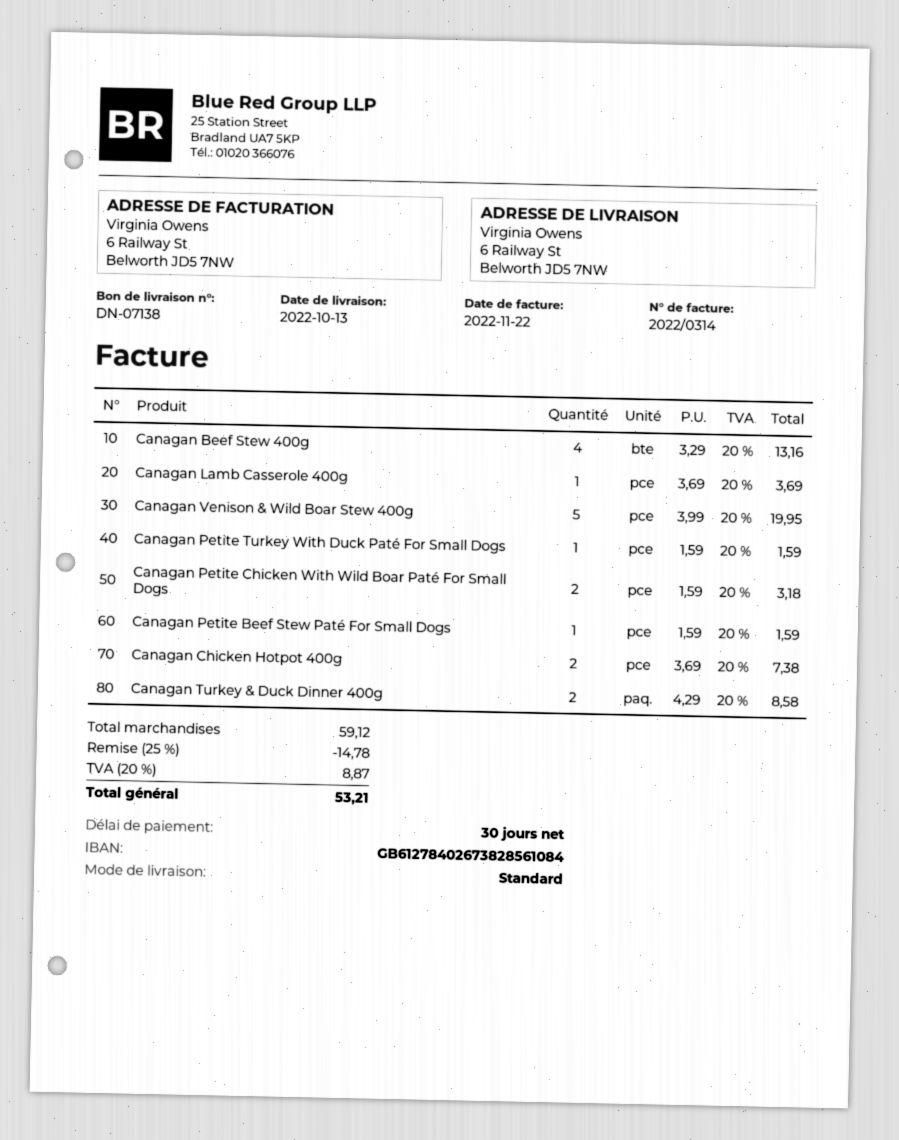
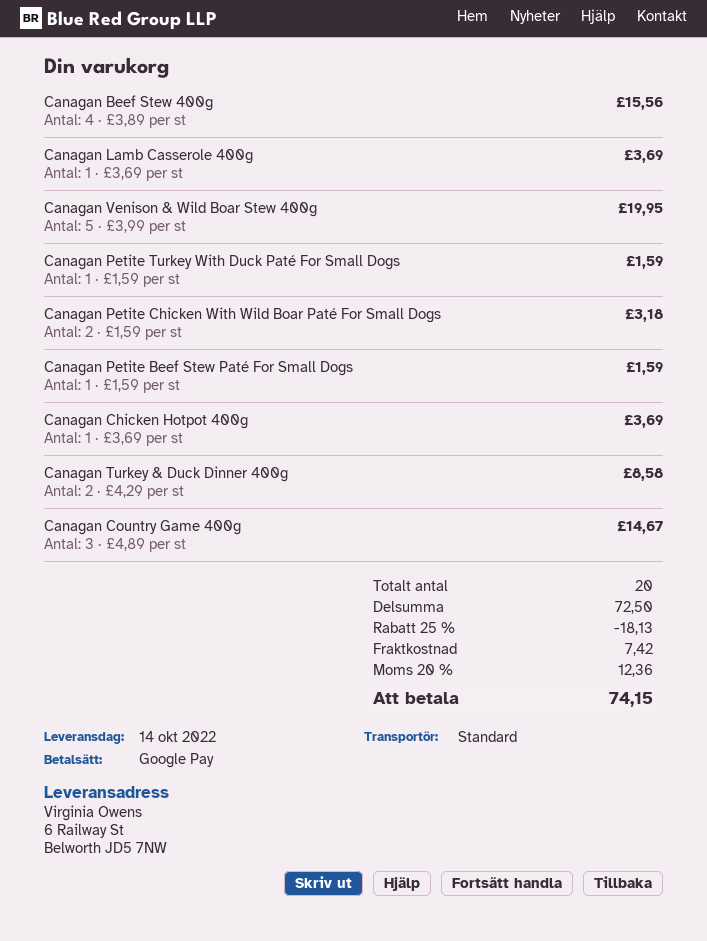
delivery date: 2022-10-13 -> 2022-10-14
Canagan Beef Stew 400g: 4 x 3.29 = 13.16 -> 4 x 3.89 = 15.56
Canagan Chicken Hotpot 400g: 2 x 3.69 = 7.38 -> 1 x 3.69 = 3.69
Canagan Country Game 400g: none -> 3 x 4.89 = 14.67
subtotal: 59.12 -> 72.50
discount: 25% = 14.78 -> 25% = 18.13
shipping: none -> 7.42
tax: 20% = 8.87 -> 20% = 12.36
total: 53.21 -> 74.15

